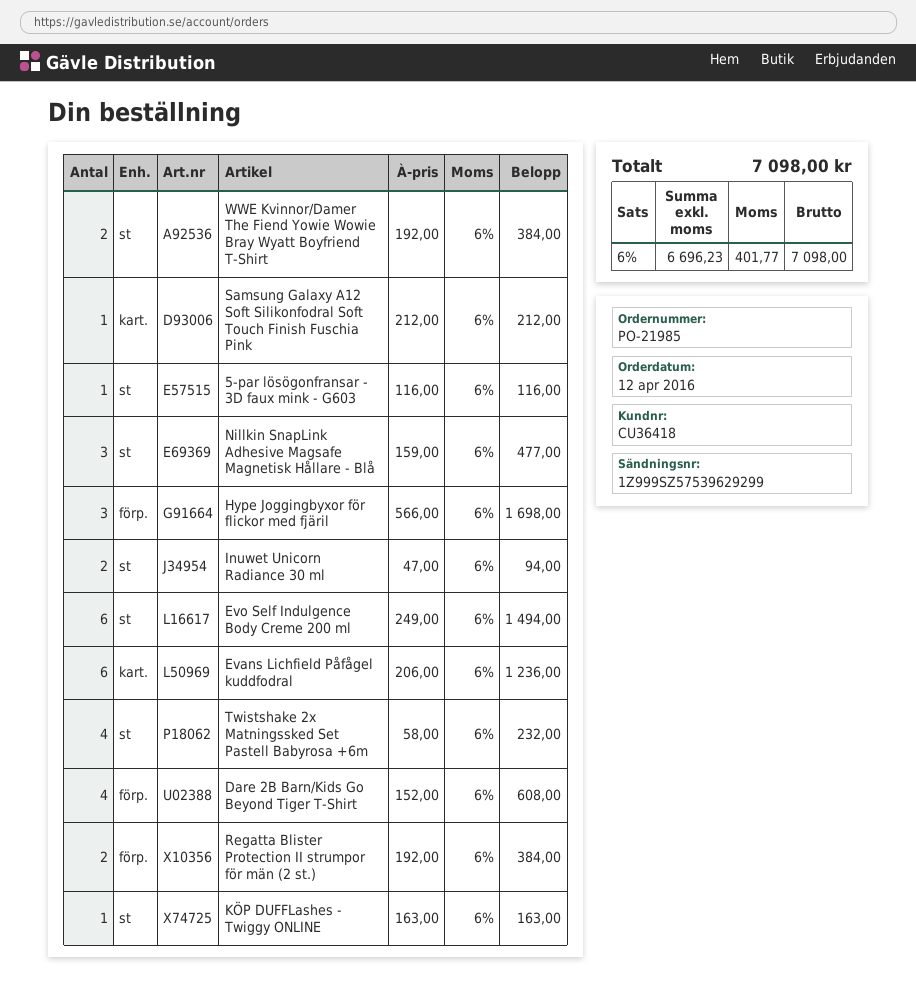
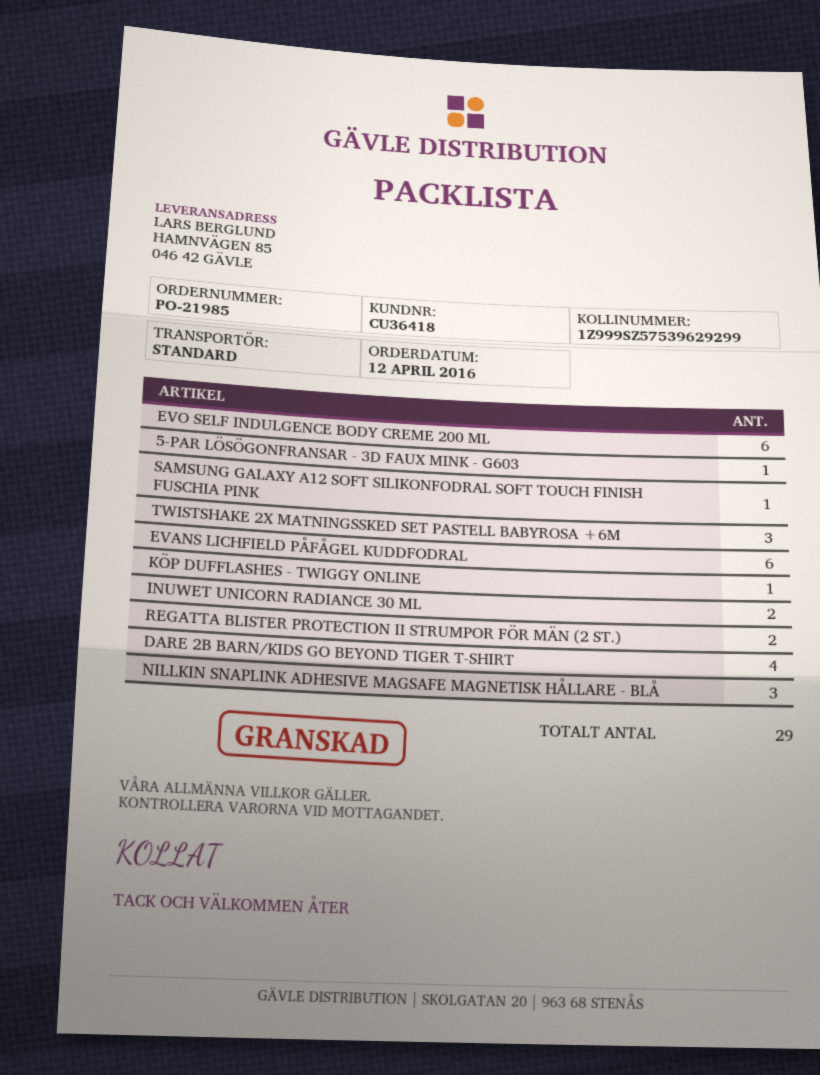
WWE Kvinnor/Damer The Fiend Yowie Wowie Bray Wyatt Boyfriend T-Shirt: 2 -> none
Hype Joggingbyxor för flickor med fjäril: 3 -> none
Twistshake 2x Matningssked Set Pastell Babyrosa +6m: 4 -> 3

